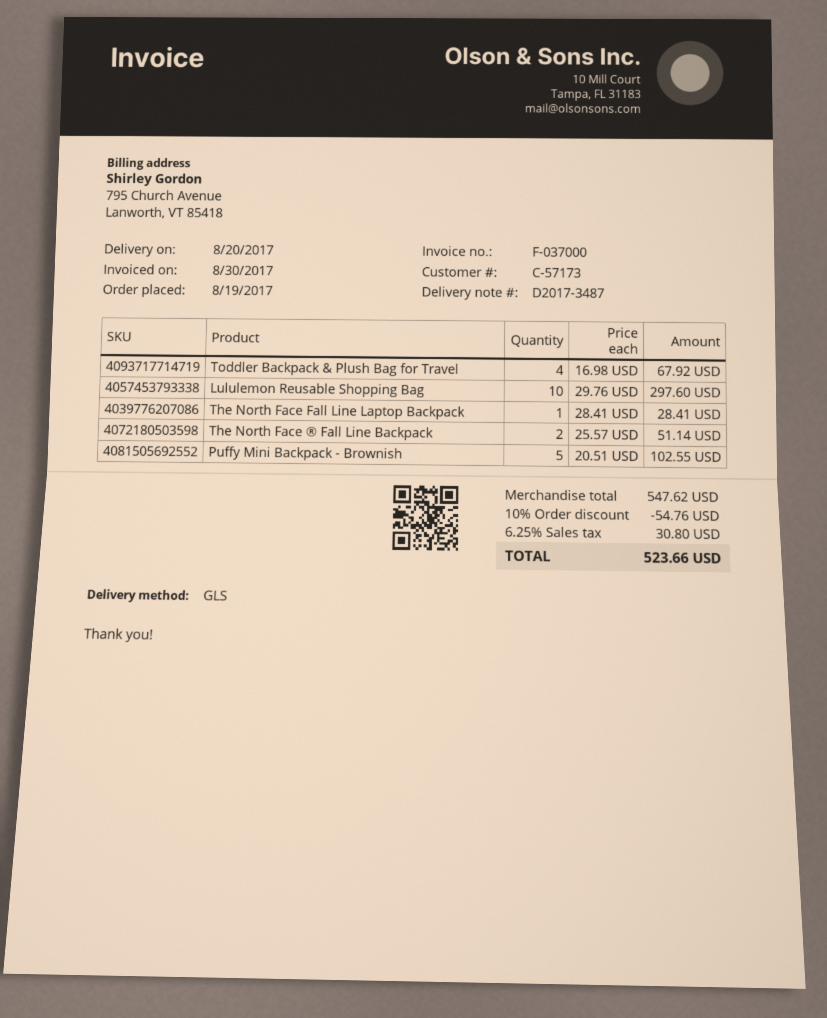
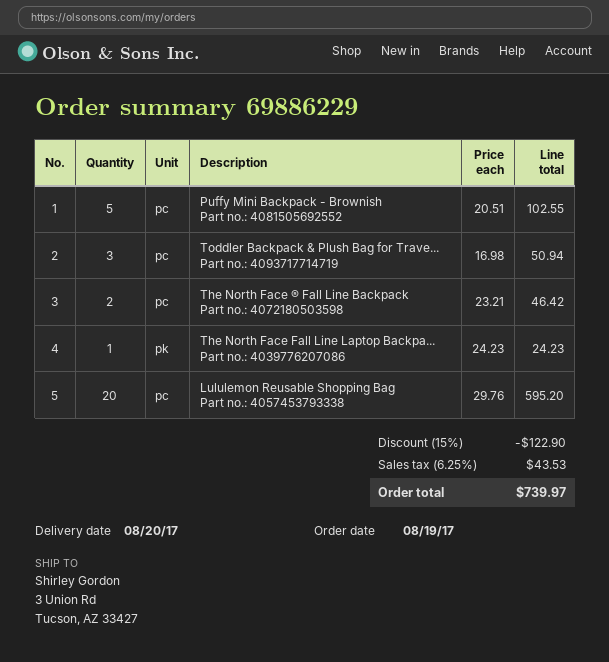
Toddler Backpack & Plush Bag for Travel: 4 x 16.98 = 67.92 -> 3 x 16.98 = 50.94
Lululemon Reusable Shopping Bag: 10 x 29.76 = 297.60 -> 20 x 29.76 = 595.20
The North Face Fall Line Laptop Backpack: 1 x 28.41 = 28.41 -> 1 x 24.23 = 24.23
The North Face ® Fall Line Backpack: 2 x 25.57 = 51.14 -> 2 x 23.21 = 46.42
discount: 10% = 54.76 -> 15% = 122.90
tax: 6.25% = 30.80 -> 6.25% = 43.53
total: 523.66 -> 739.97

